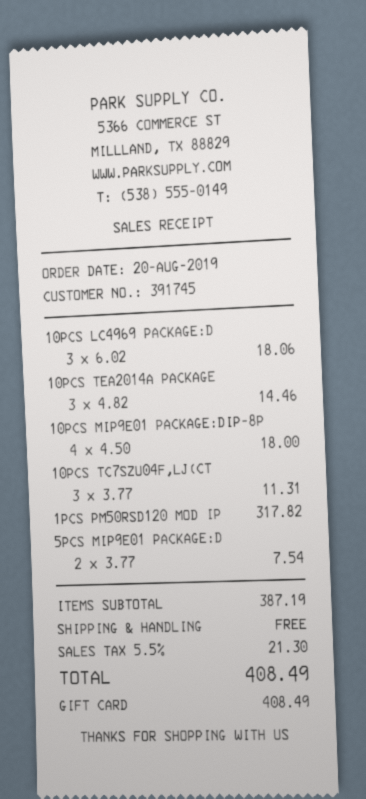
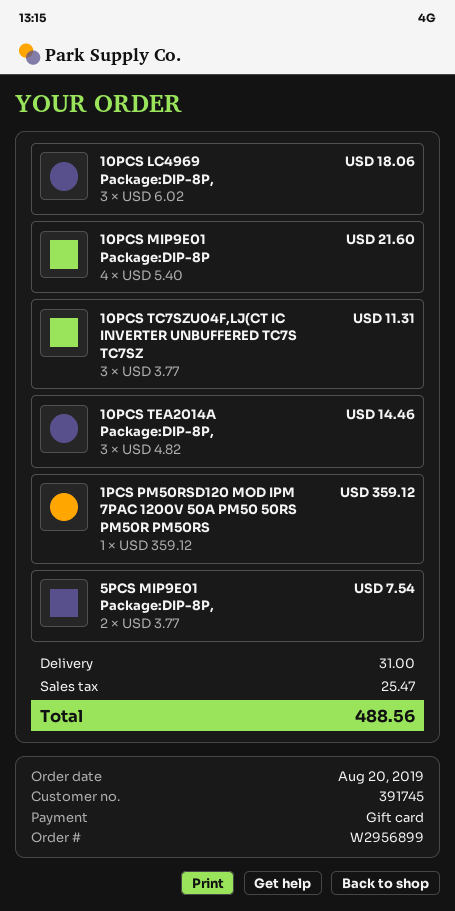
10PCS MIP9E01 PACKAGE:DIP-8P: 4 x 4.50 = 18.00 -> 4 x 5.40 = 21.60
1PCS PM50RSD120 MOD IP: 1 x 317.82 = 317.82 -> 1 x 359.12 = 359.12
shipping: 0.00 -> 31.00
tax: 21.30 -> 25.47
total: 408.49 -> 488.56

